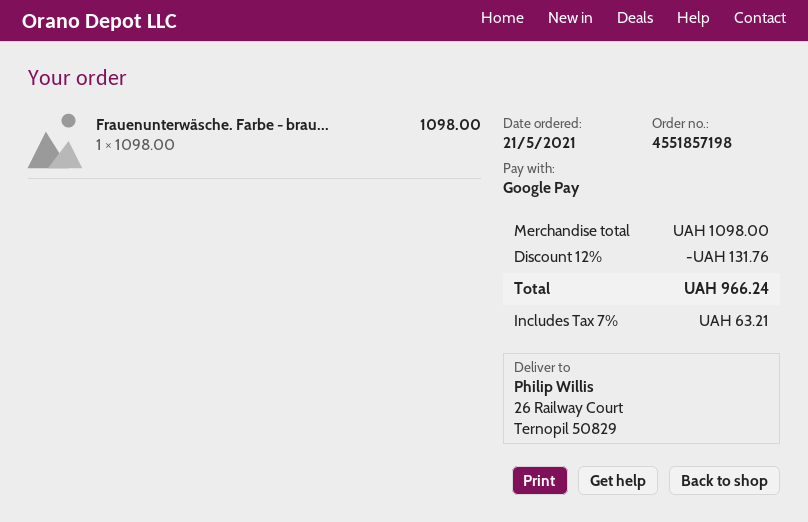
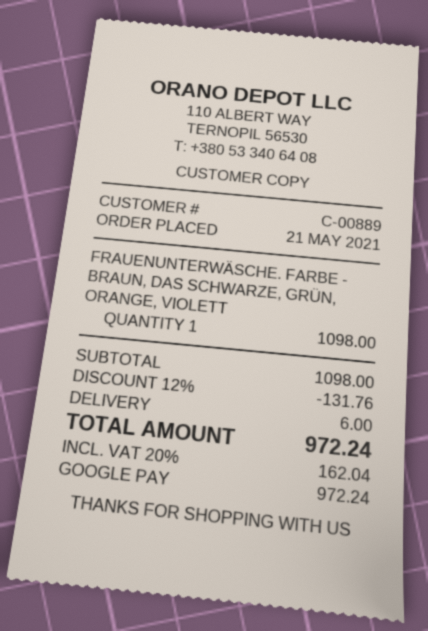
shipping: none -> 6.00
tax: 7% = 63.21 -> 20% = 162.04
total: 966.24 -> 972.24

